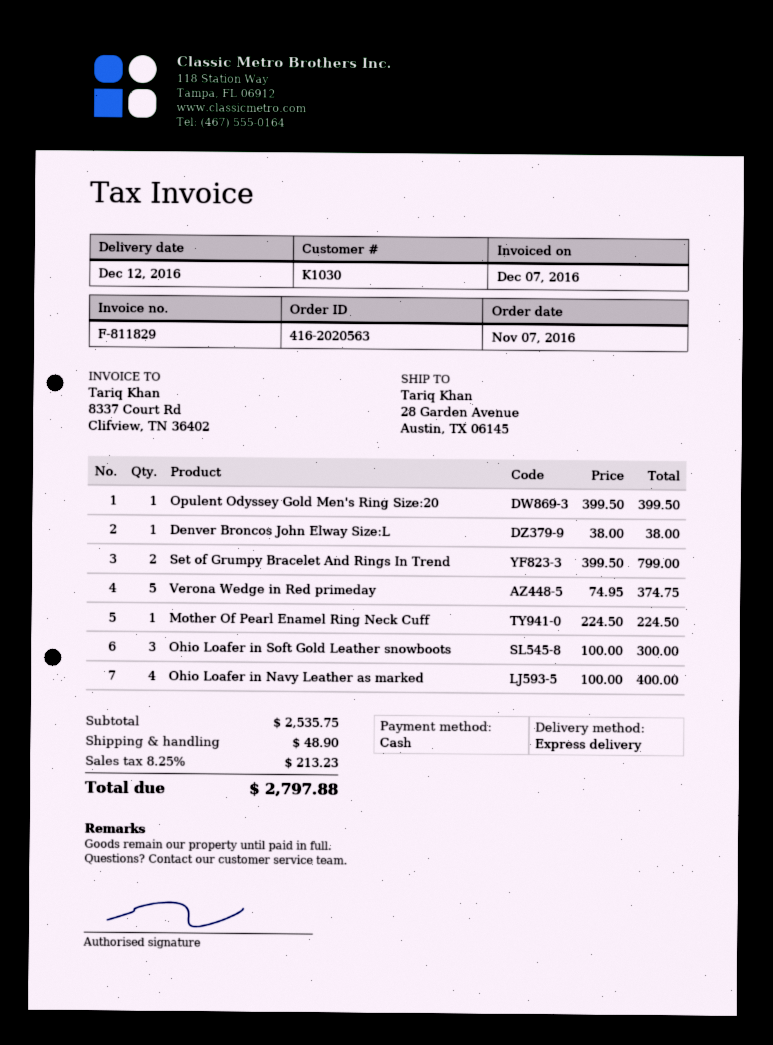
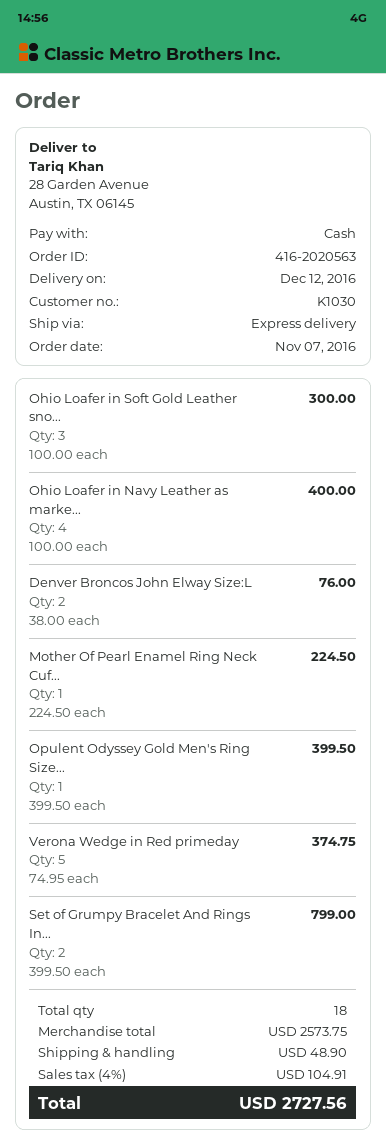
Denver Broncos John Elway Size:L: 1 x 38.00 = 38.00 -> 2 x 38.00 = 76.00
subtotal: 2535.75 -> 2573.75
tax: 8.25% = 213.23 -> 4% = 104.91
total: 2797.88 -> 2727.56

